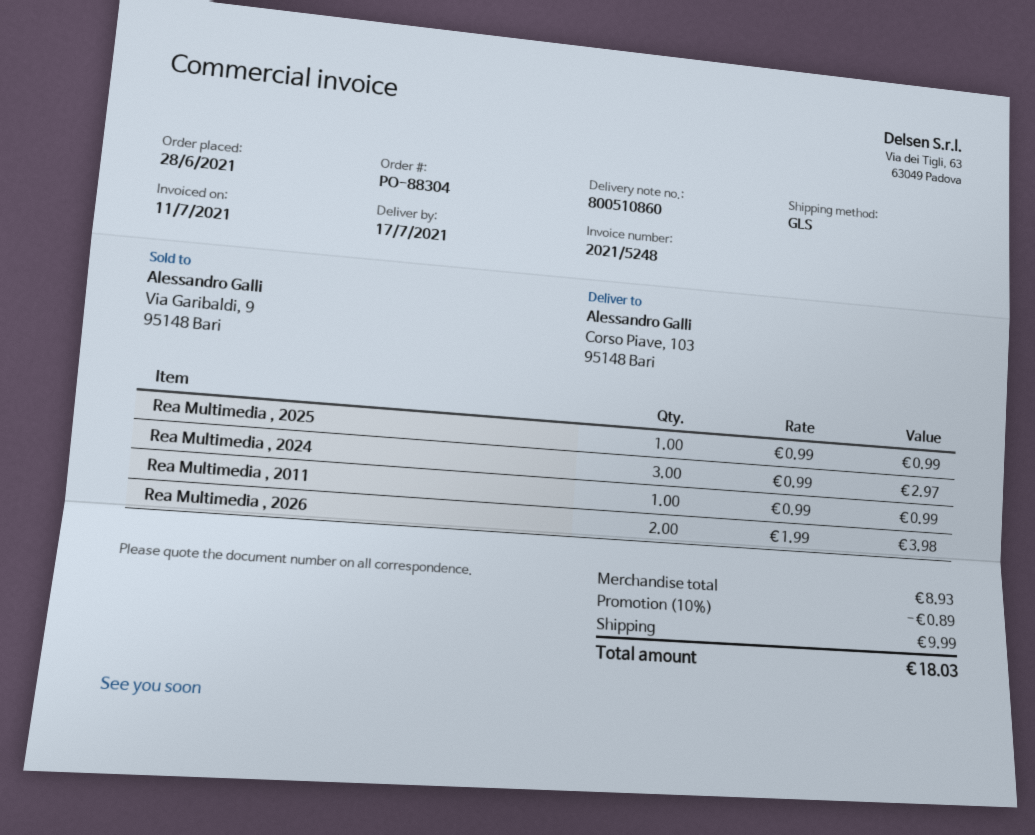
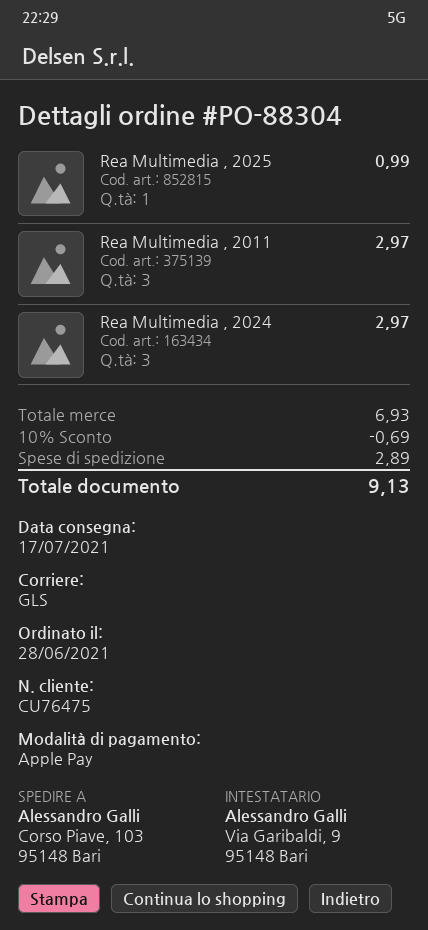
Rea Multimedia , 2011: 1 for 0.99 -> 3 for 2.97
Rea Multimedia , 2026: 2 for 3.98 -> none
subtotal: 8.93 -> 6.93
discount: 10% = 0.89 -> 10% = 0.69
shipping: 9.99 -> 2.89
total: 18.03 -> 9.13

